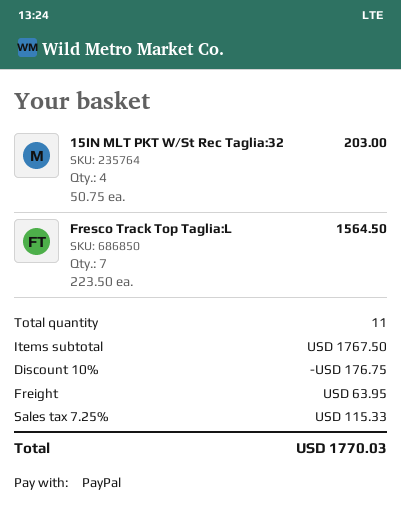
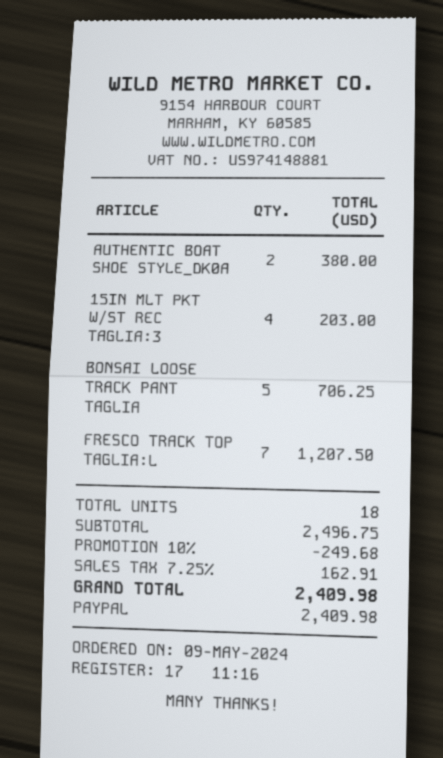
Fresco Track Top Taglia:L: 7 for 1564.50 -> 7 for 1207.50
AUTHENTIC BOAT SHOE STYLE_DK0A: none -> 2 for 380.00
BONSAI LOOSE TRACK PANT TAGLIA: none -> 5 for 706.25
total quantity: 11 -> 18
subtotal: 1767.50 -> 2496.75
discount: 10% = 176.75 -> 10% = 249.68
shipping: 63.95 -> none
tax: 7.25% = 115.33 -> 7.25% = 162.91
total: 1770.03 -> 2409.98

